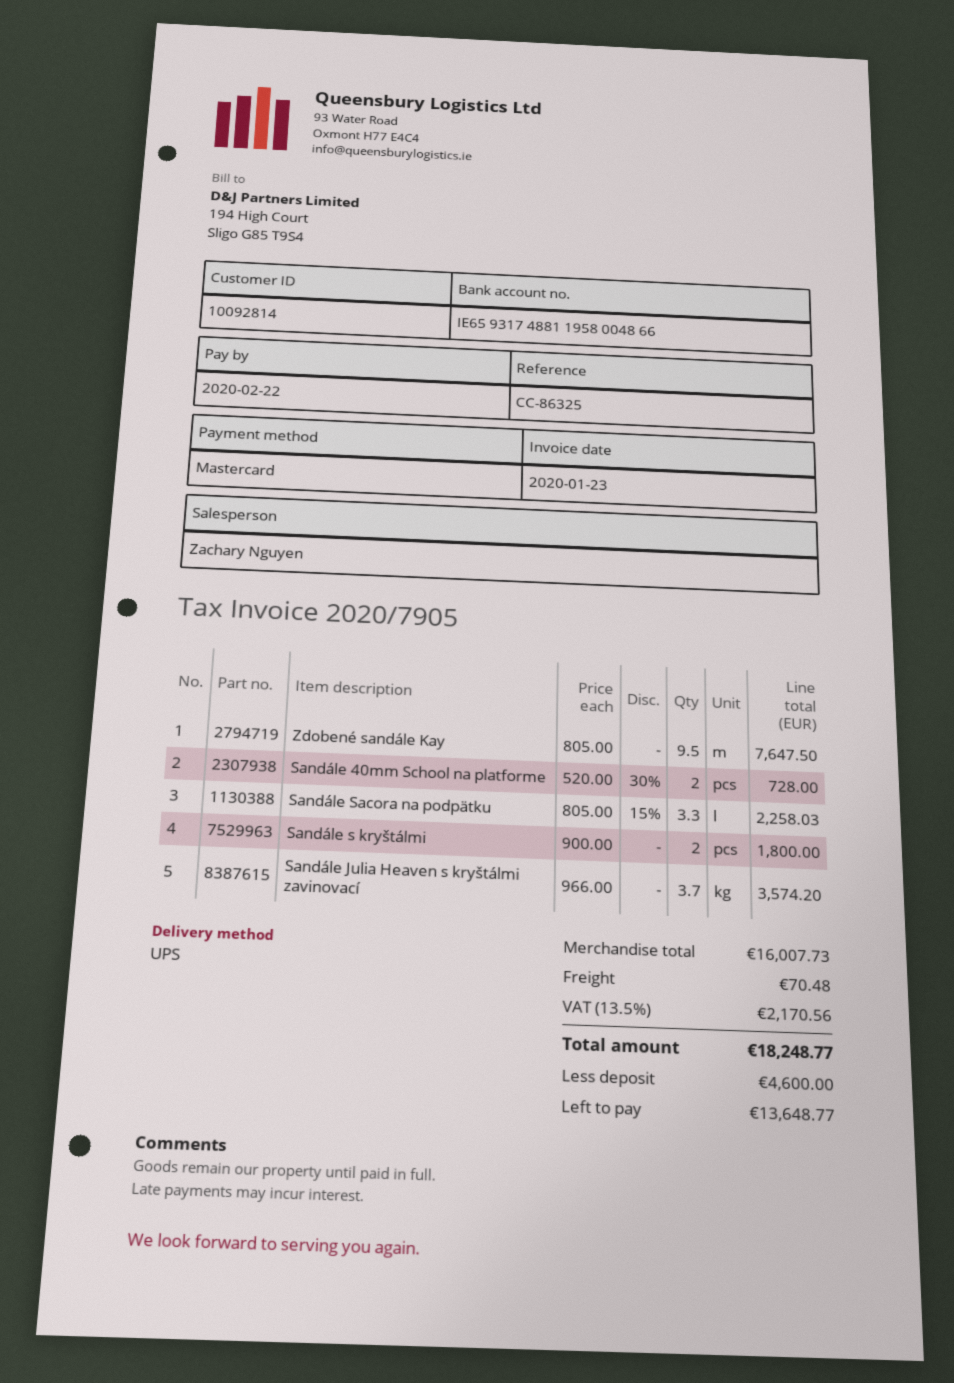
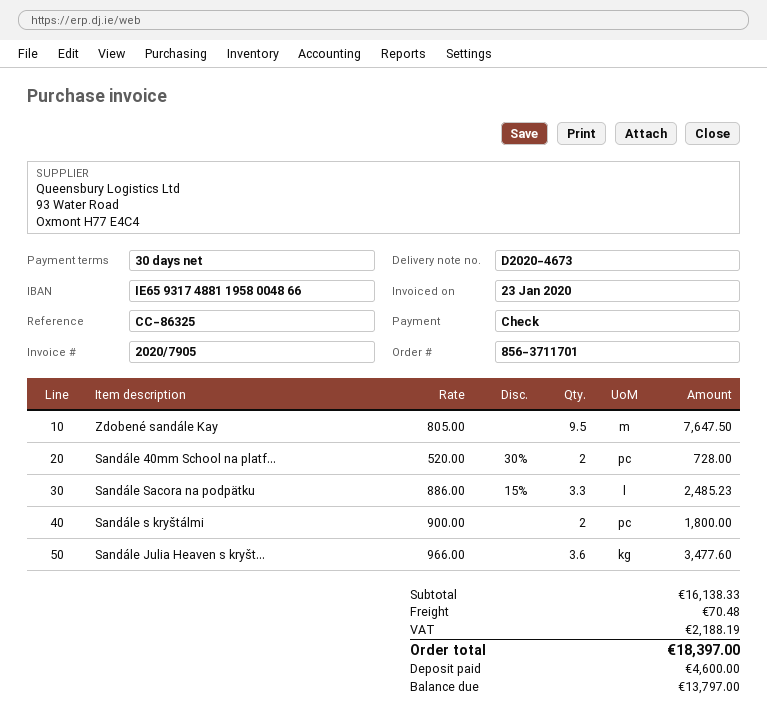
payment method: Mastercard -> cheque
Sandále Sacora na podpätku: 3.3 x 805.00 - 15% = 2258.03 -> 3.3 x 886.00 - 15% = 2485.23
Sandále Julia Heaven s kryštálmi zavinovací: 3.7 x 966.00 = 3574.20 -> 3.6 x 966.00 = 3477.60
subtotal: 16007.73 -> 16138.33
tax: 2170.56 -> 2188.19
total: 18248.77 -> 18397.00
balance: 13648.77 -> 13797.00

